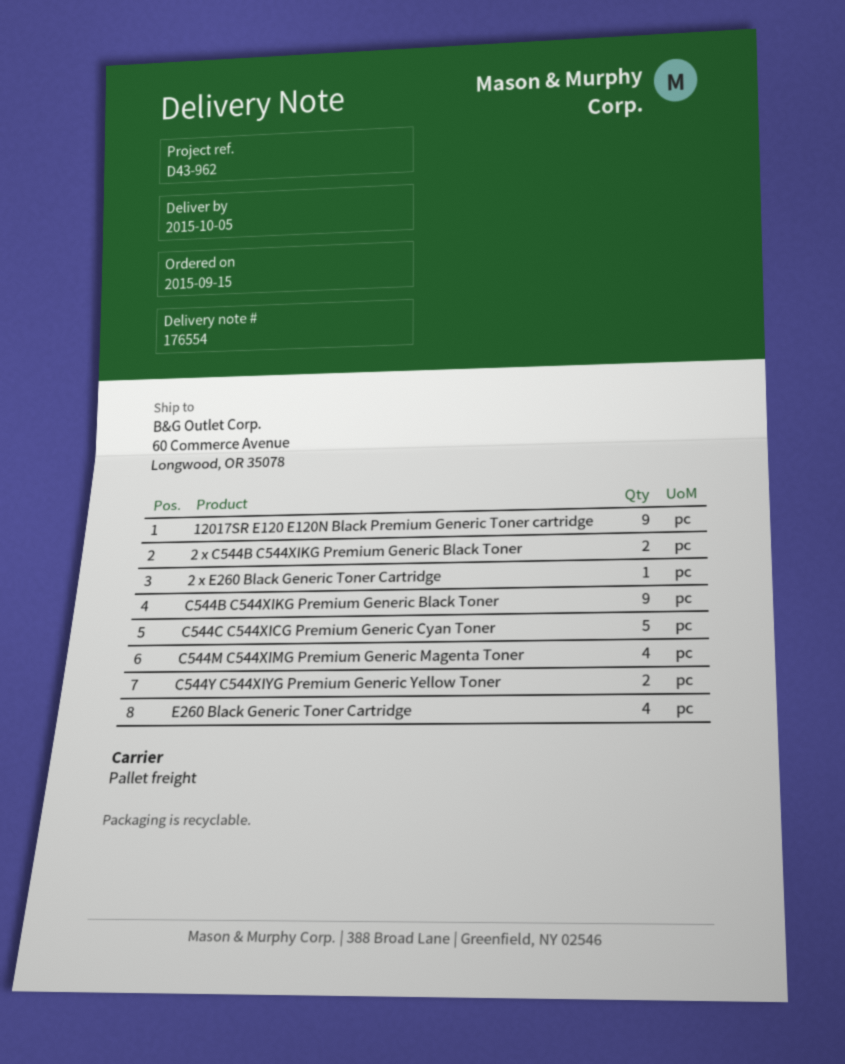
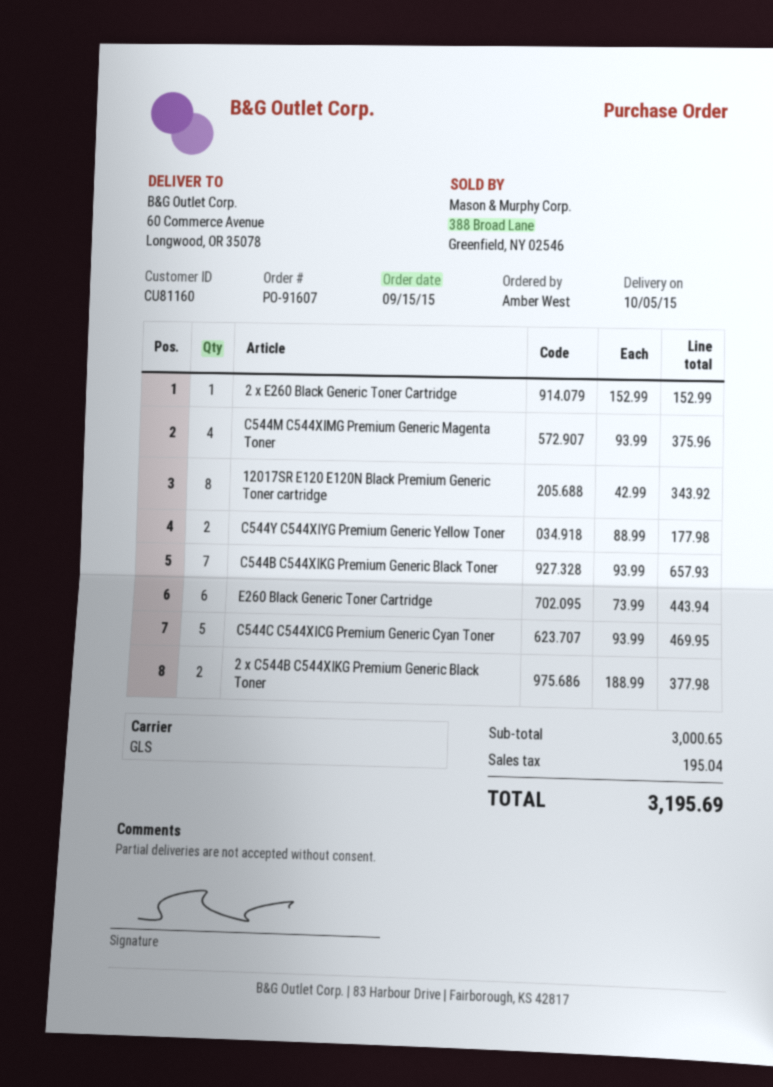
shipping method: pallet freight -> GLS
12017SR E120 E120N Black Premium Generic Toner cartridge: 9 -> 8
C544B C544XIKG Premium Generic Black Toner: 9 -> 7
E260 Black Generic Toner Cartridge: 4 -> 6

